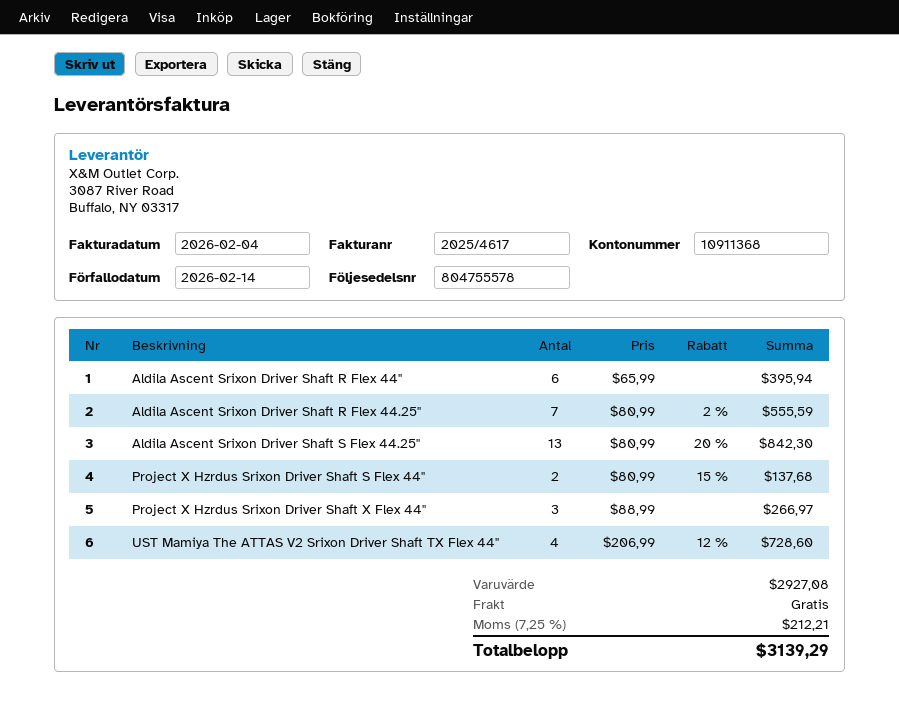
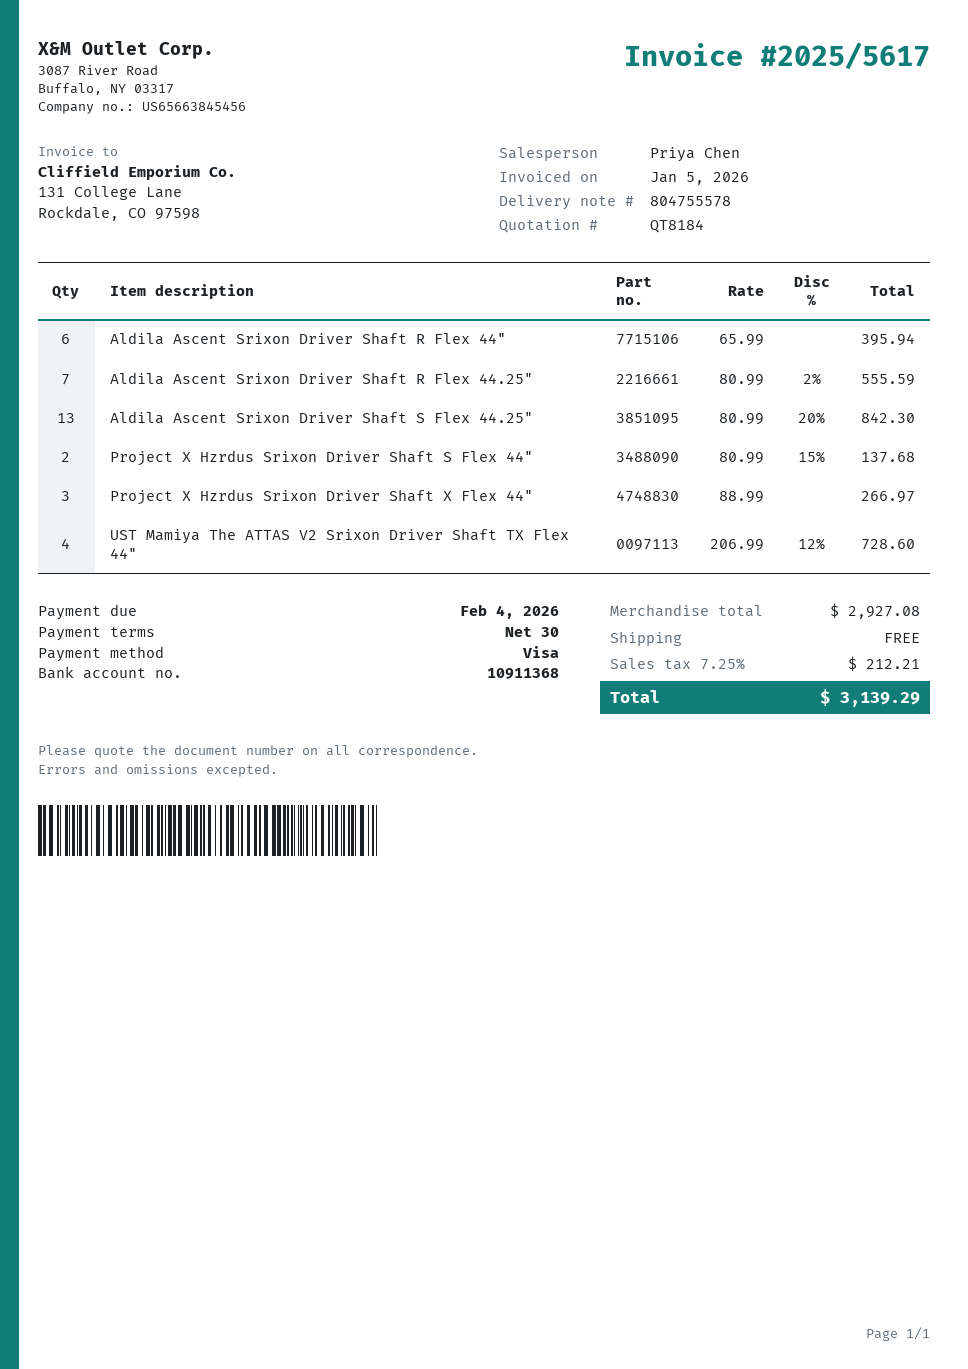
invoice number: 2025/4617 -> 2025/5617
invoice date: 2026-02-04 -> 2026-01-05
due date: 2026-02-14 -> 2026-02-04

